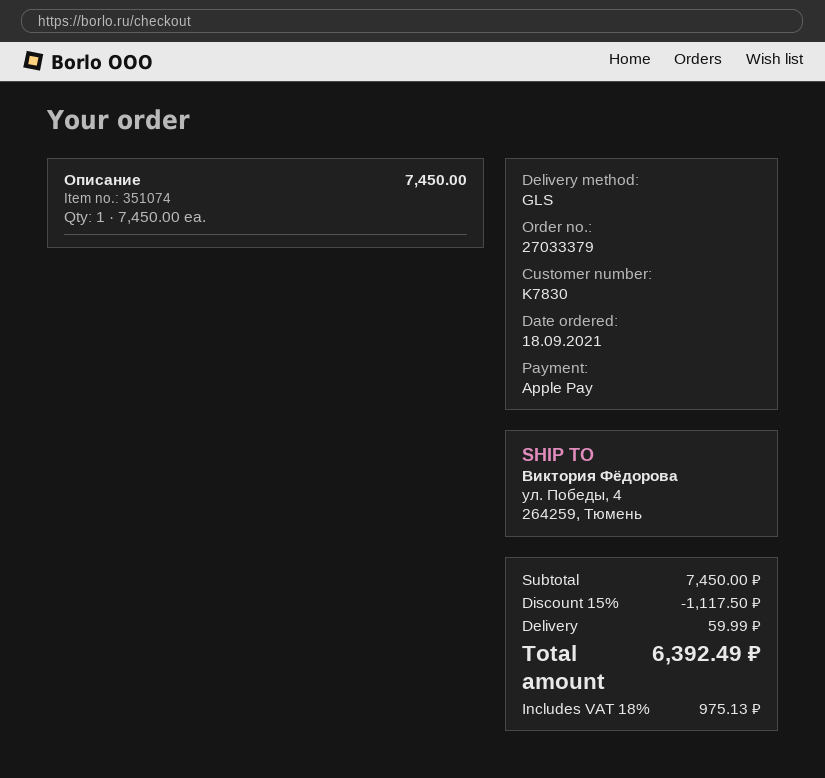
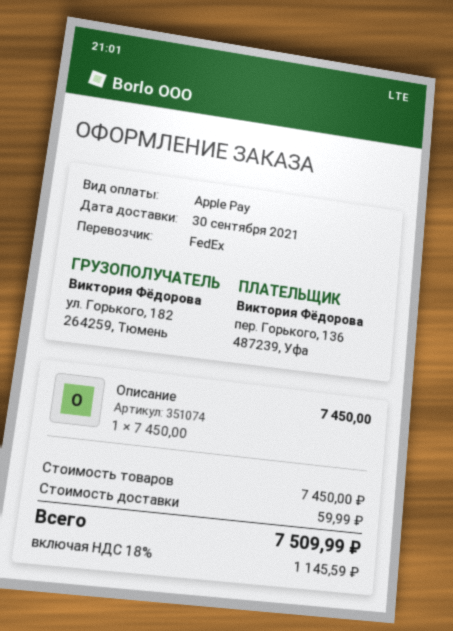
shipping method: GLS -> FedEx
ship to: ул. Победы, 4, 264259, Тюмень -> ул. Горького, 182, 264259, Тюмень
discount: 15% = 1117.50 -> none
tax: 18% = 975.13 -> 18% = 1145.59
total: 6392.49 -> 7509.99

